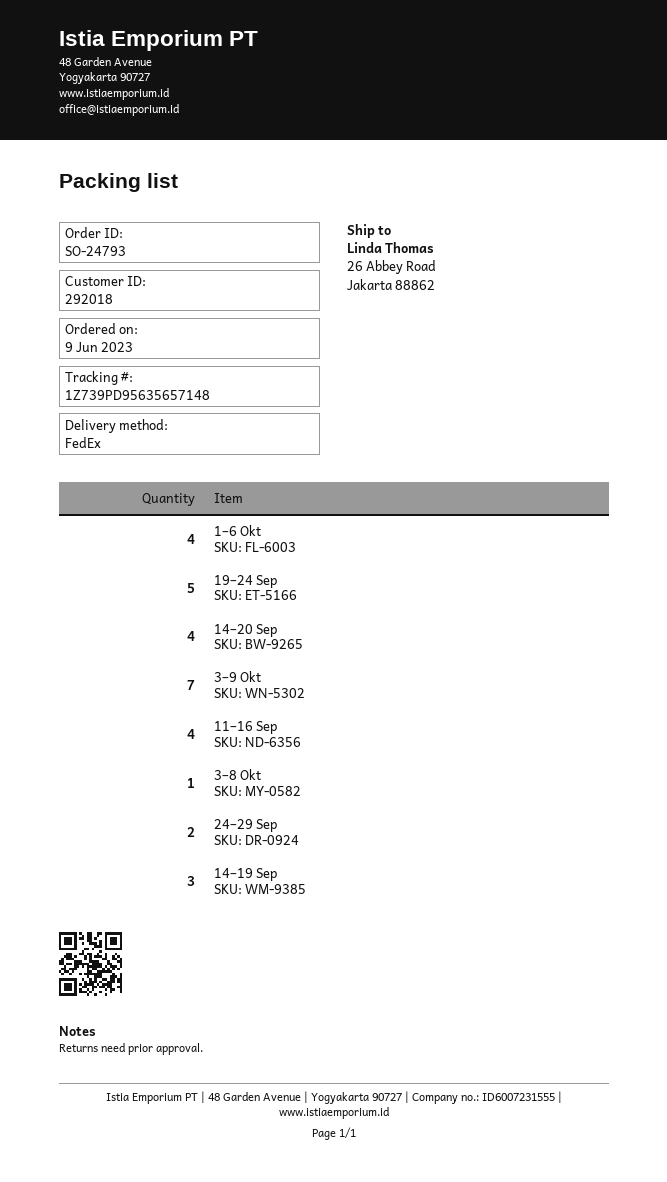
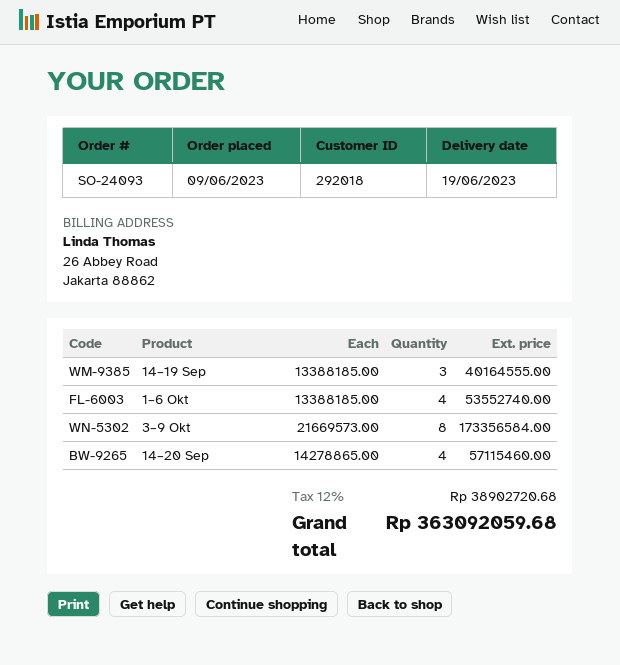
order number: SO-24793 -> SO-24093
19–24 Sep: 5 -> none
3–9 Okt: 7 -> 8
11–16 Sep: 4 -> none
3–8 Okt: 1 -> none
24–29 Sep: 2 -> none

